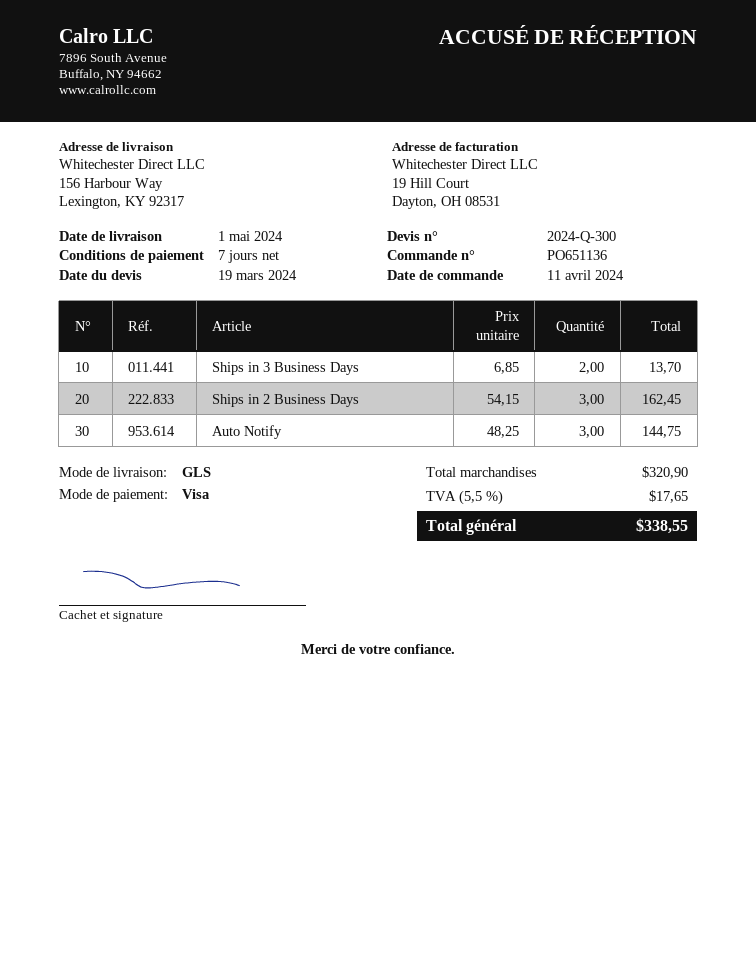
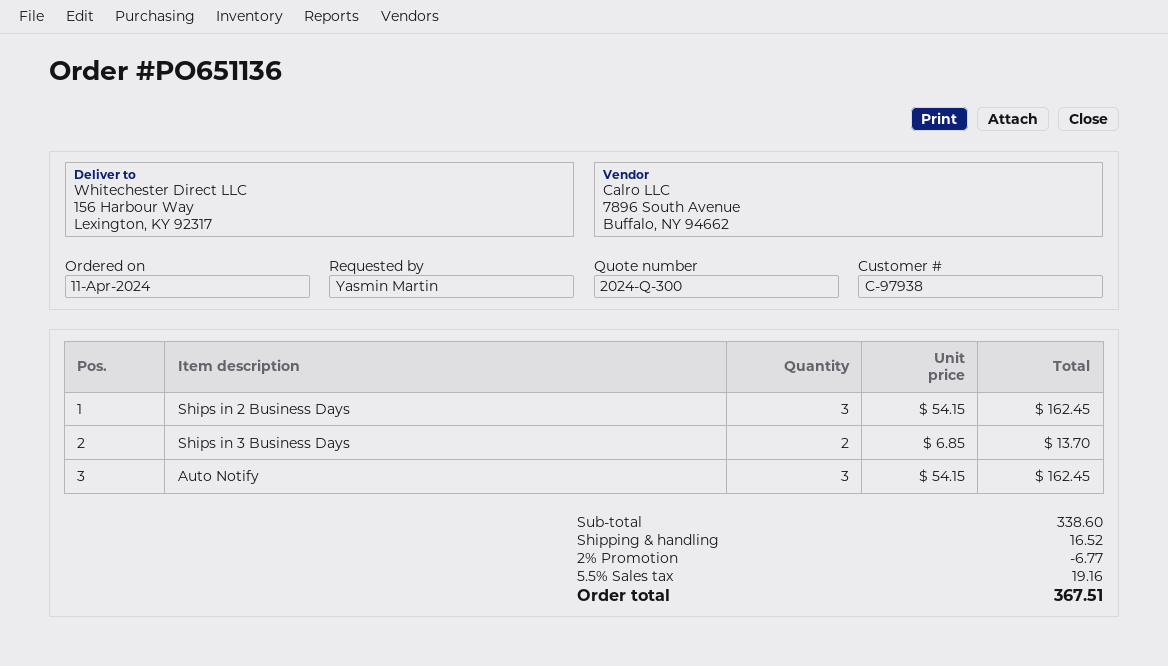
Auto Notify: 3 x 48.25 = 144.75 -> 3 x 54.15 = 162.45
subtotal: 320.90 -> 338.60
discount: none -> 2% = 6.77
shipping: none -> 16.52
tax: 5.5% = 17.65 -> 5.5% = 19.16
total: 338.55 -> 367.51

